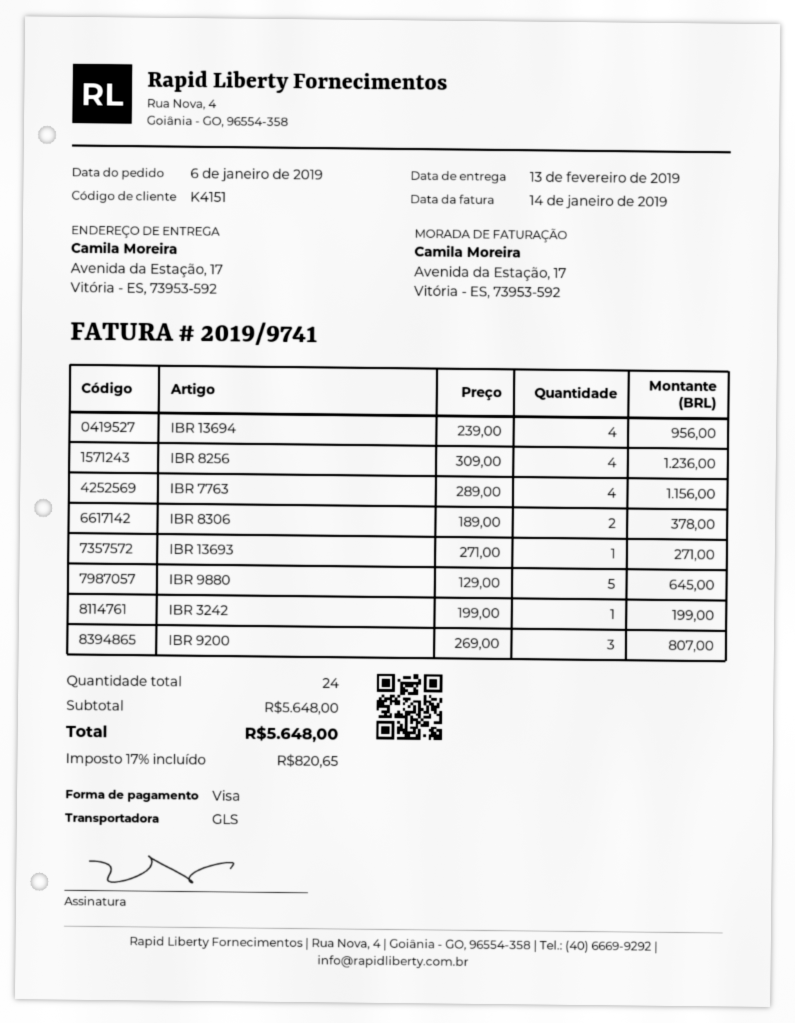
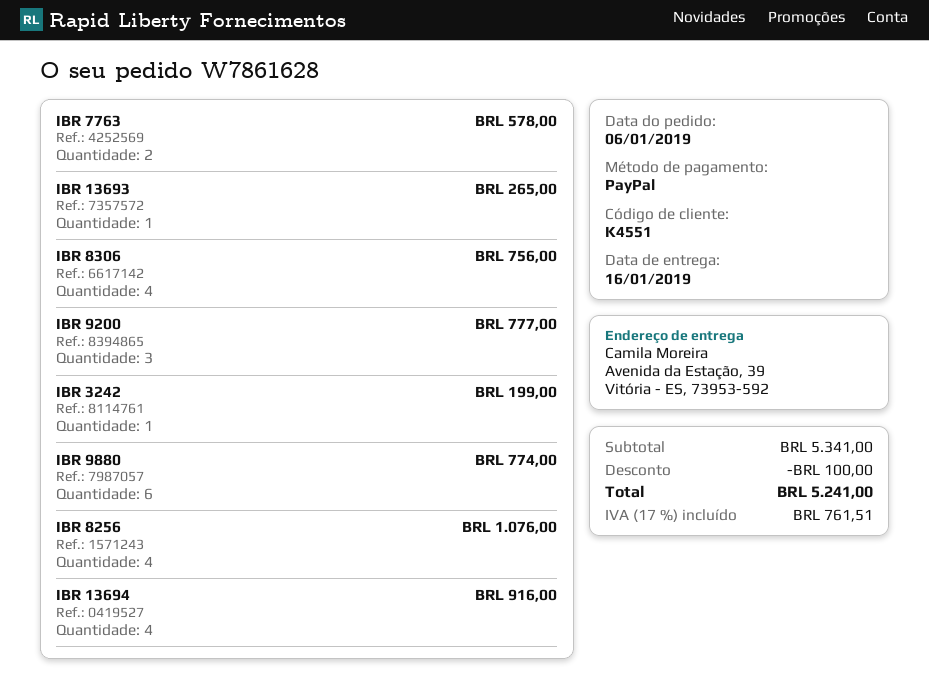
delivery date: 2019-02-13 -> 2019-01-16
customer number: K4151 -> K4551
payment method: Visa -> PayPal
ship to: Avenida da Estação, 17, Vitória - ES, 73953-592 -> Avenida da Estação, 39, Vitória - ES, 73953-592
IBR 13694: 4 for 956.00 -> 4 for 916.00
IBR 8256: 4 for 1236.00 -> 4 for 1076.00
IBR 7763: 4 for 1156.00 -> 2 for 578.00
IBR 8306: 2 for 378.00 -> 4 for 756.00
IBR 13693: 1 for 271.00 -> 1 for 265.00
IBR 9880: 5 for 645.00 -> 6 for 774.00
IBR 9200: 3 for 807.00 -> 3 for 777.00
subtotal: 5648.00 -> 5341.00
discount: none -> 100.00
tax: 17% = 820.65 -> 17% = 761.51
total: 5648.00 -> 5241.00

